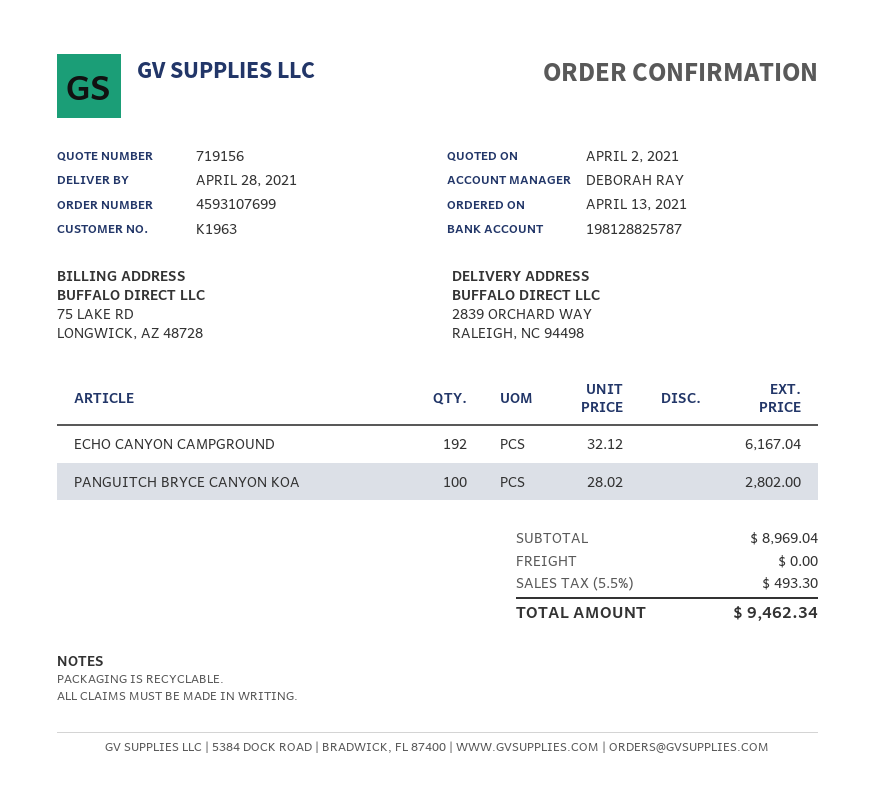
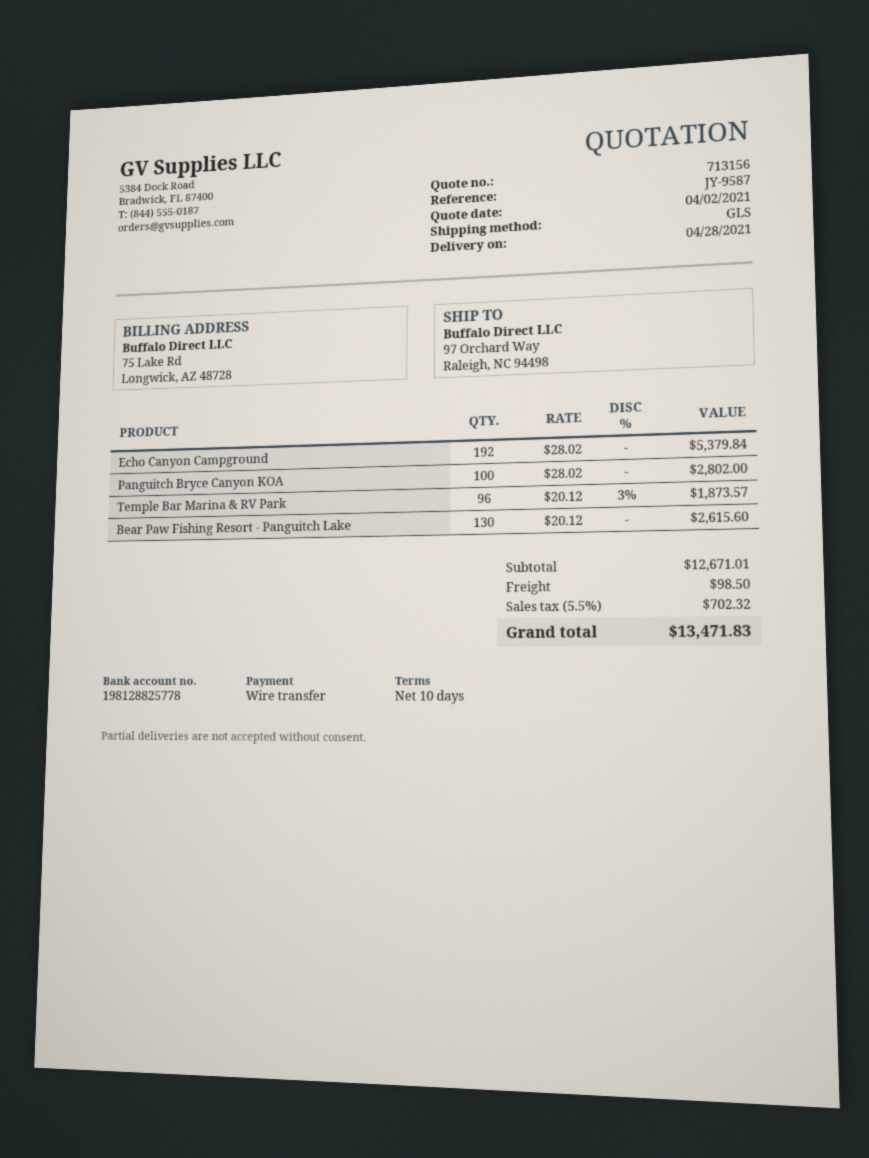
quote number: 719156 -> 713156
bank account: 198128825787 -> 198128825778
ship to: 2839 ORCHARD WAY, RALEIGH, NC 94498 -> 97 Orchard Way, Raleigh, NC 94498
ECHO CANYON CAMPGROUND: 192 x 32.12 = 6167.04 -> 192 x 28.02 = 5379.84
Temple Bar Marina & RV Park: none -> 96 x 20.12 - 3% = 1873.57
Bear Paw Fishing Resort - Panguitch Lake: none -> 130 x 20.12 = 2615.60
subtotal: 8969.04 -> 12671.01
shipping: 0.00 -> 98.50
tax: 5.5% = 493.30 -> 5.5% = 702.32
total: 9462.34 -> 13471.83

